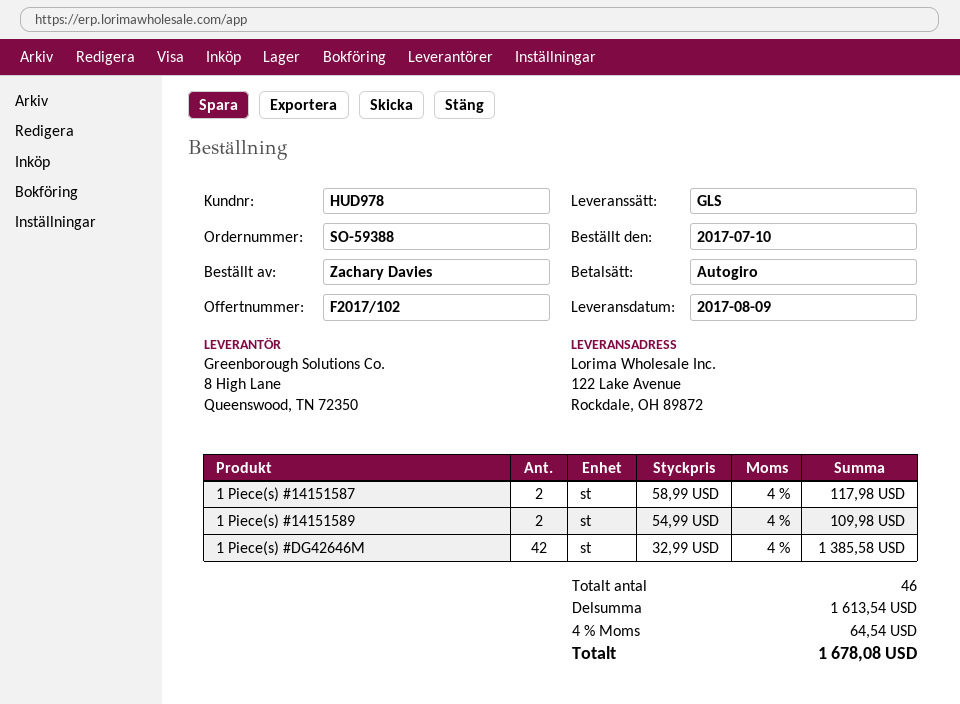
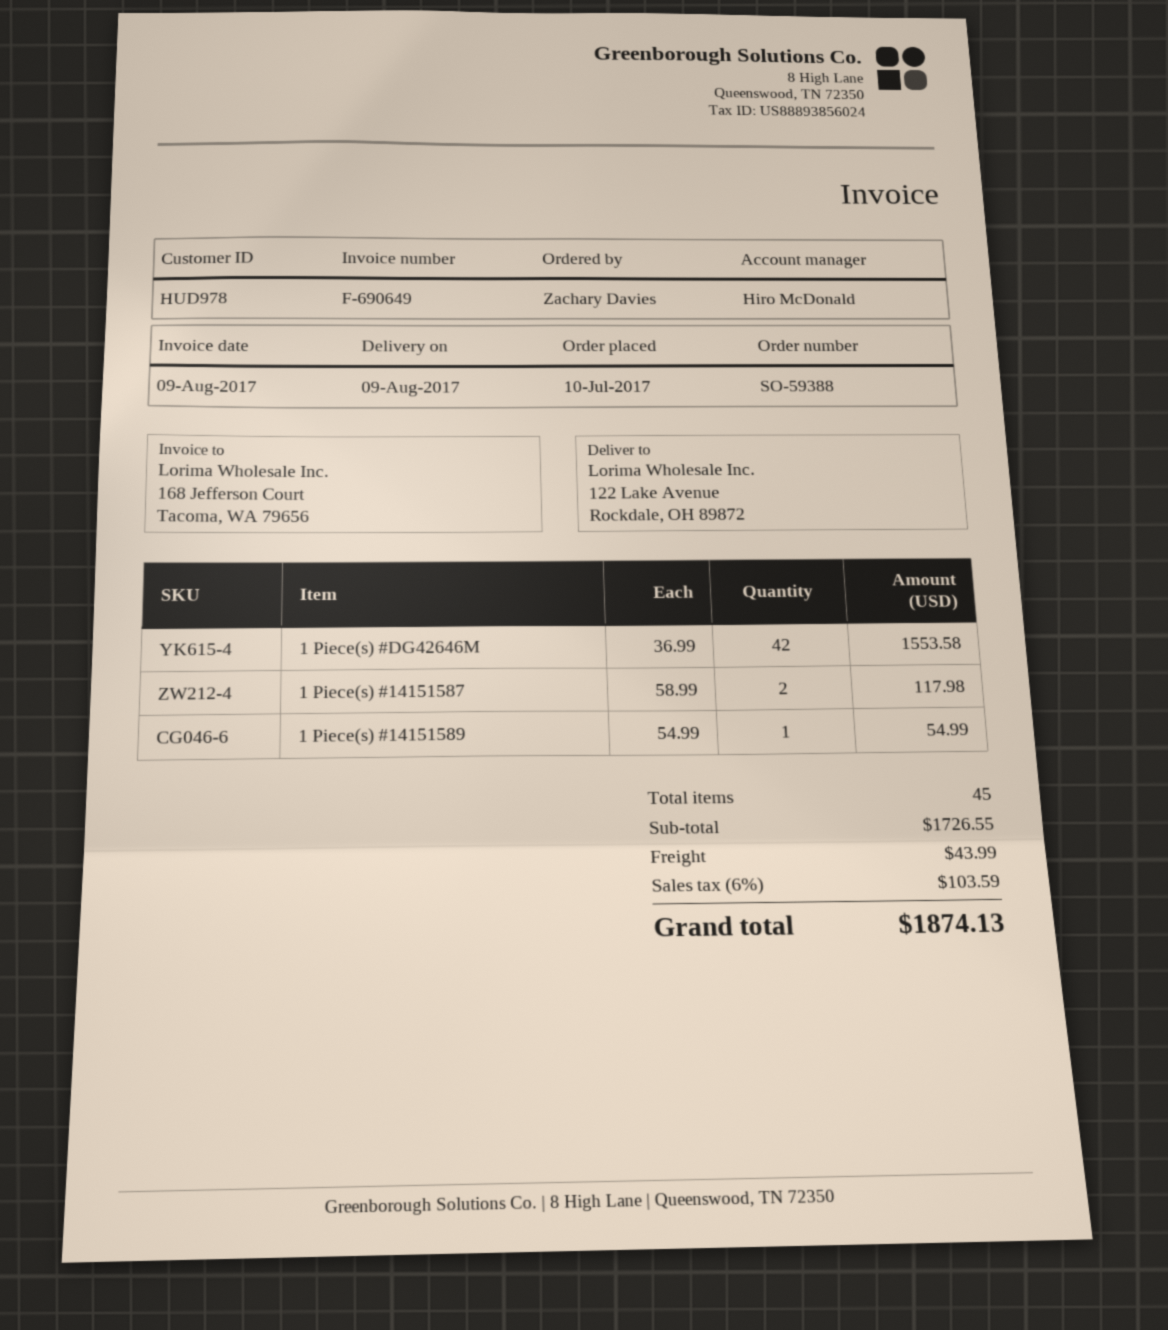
1 Piece(s) #14151589: 2 x 54.99 = 109.98 -> 1 x 54.99 = 54.99
1 Piece(s) #DG42646M: 42 x 32.99 = 1385.58 -> 42 x 36.99 = 1553.58
total quantity: 46 -> 45
subtotal: 1613.54 -> 1726.55
shipping: none -> 43.99
tax: 4% = 64.54 -> 6% = 103.59
total: 1678.08 -> 1874.13

